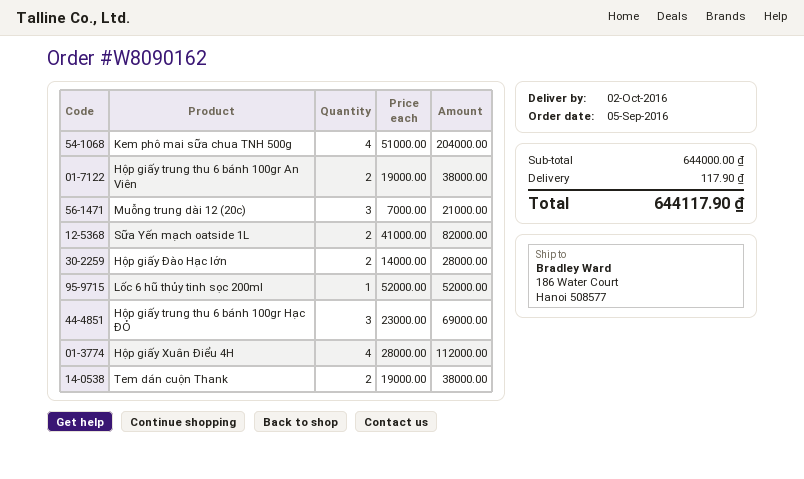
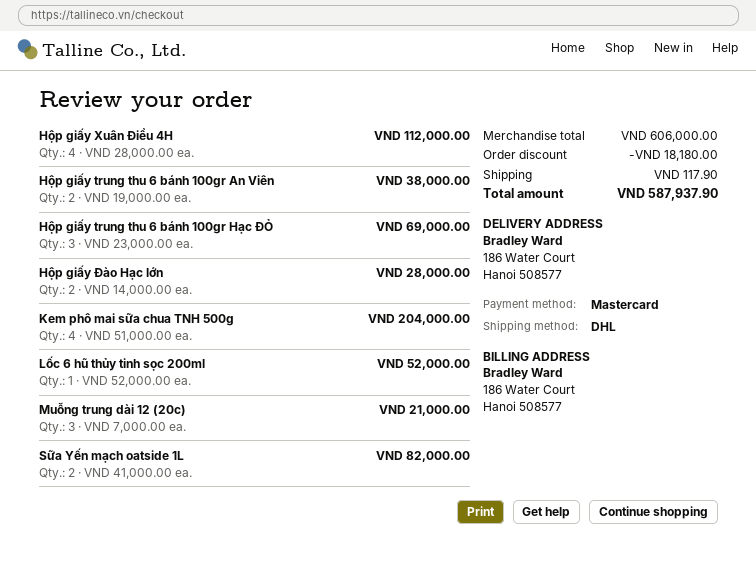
Tem dán cuộn Thank: 2 x 19000.00 = 38000.00 -> none
subtotal: 644000.00 -> 606000.00
discount: none -> 18180.00
total: 644117.90 -> 587937.90

